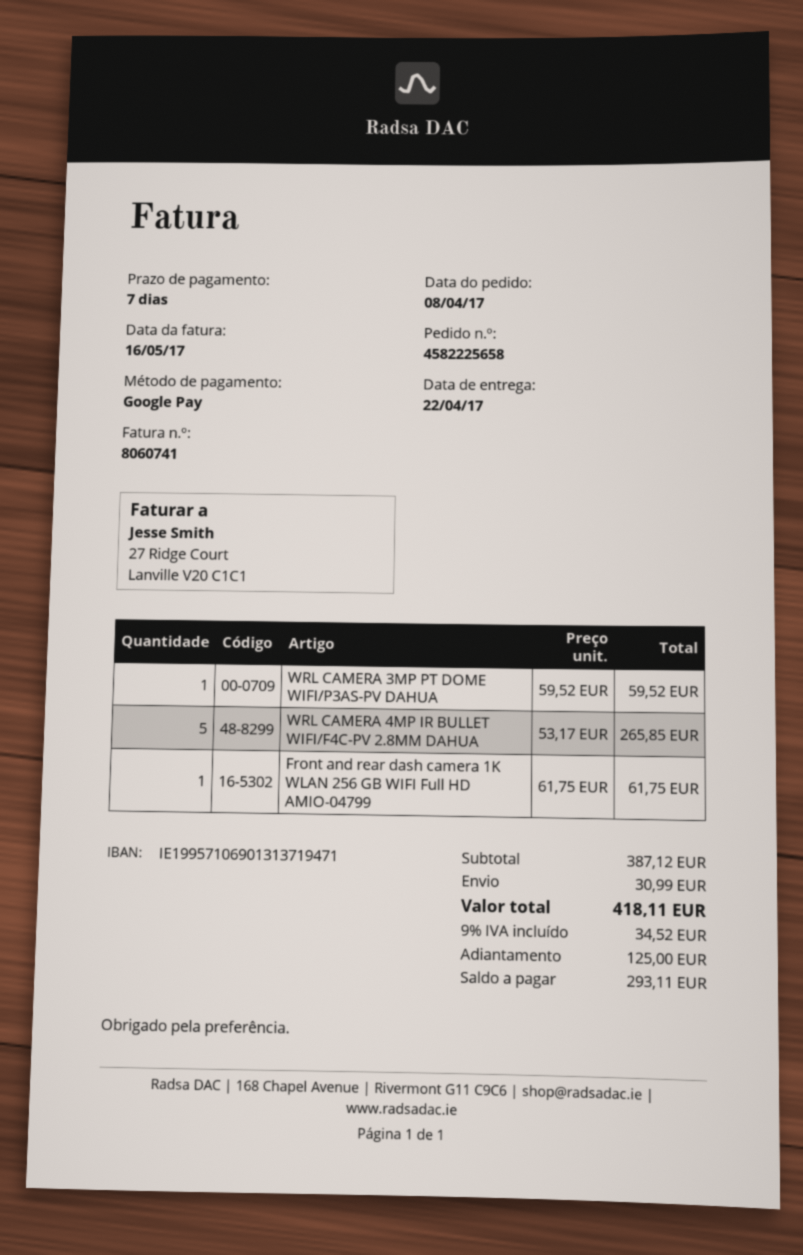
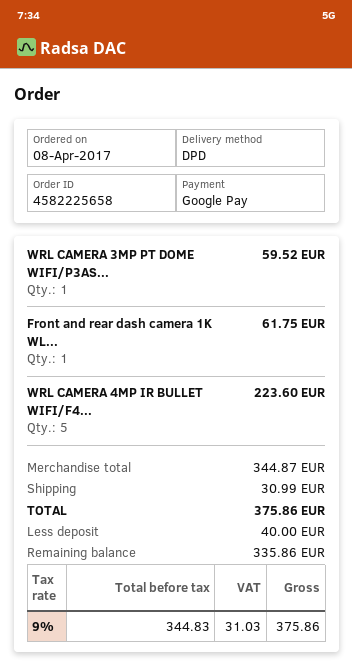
WRL CAMERA 4MP IR BULLET WIFI/F4C-PV 2.8MM DAHUA: 5 for 265.85 -> 5 for 223.60
subtotal: 387.12 -> 344.87
tax: 9% = 34.52 -> 9% = 31.03
total: 418.11 -> 375.86
deposit: 125.00 -> 40.00
balance: 293.11 -> 335.86

